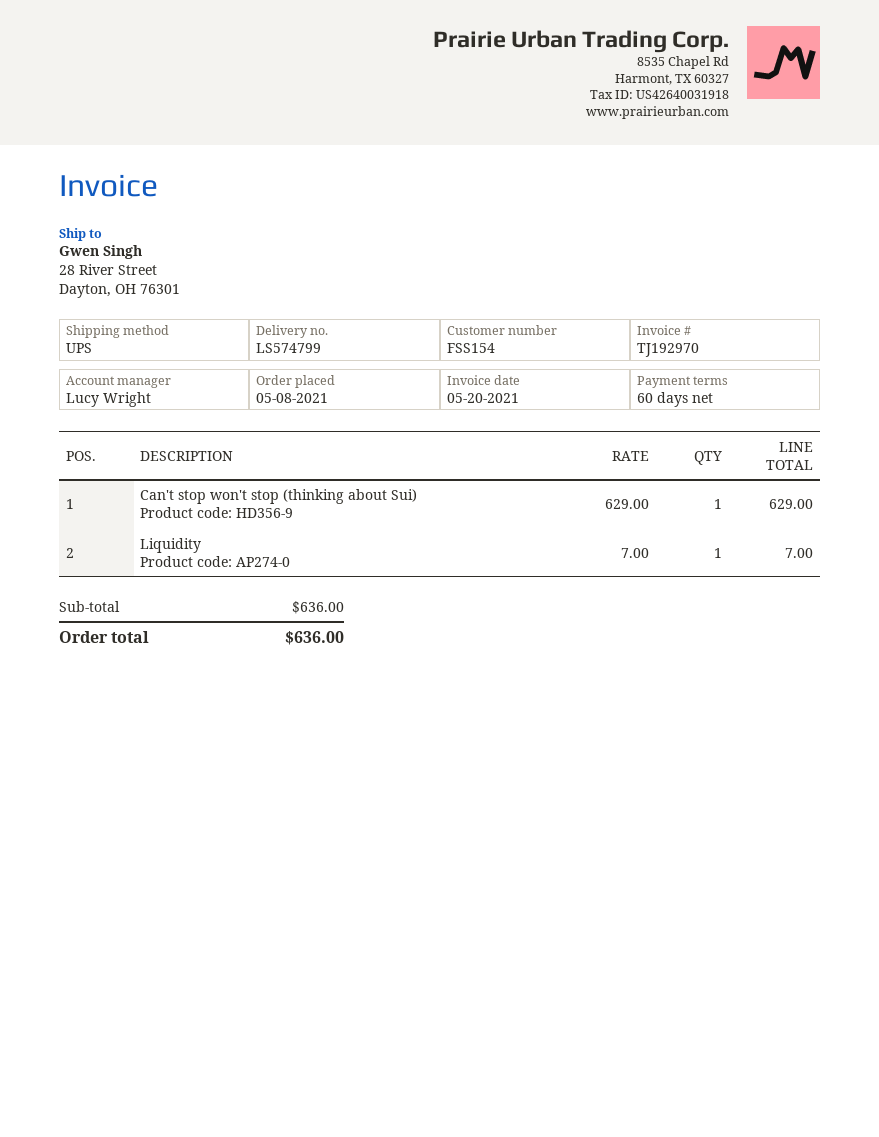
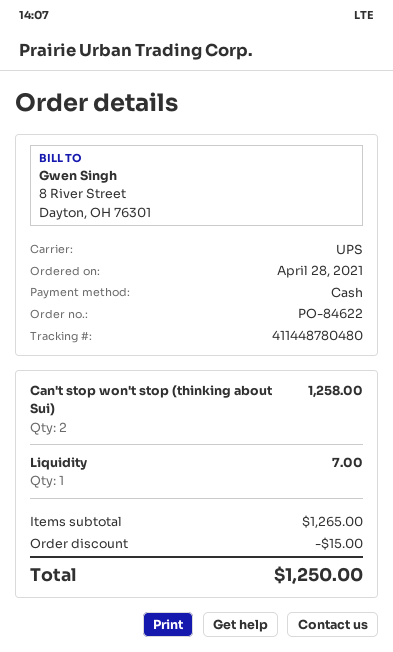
order date: 2021-05-08 -> 2021-04-28
Can't stop won't stop (thinking about Sui): 1 for 629.00 -> 2 for 1258.00
subtotal: 636.00 -> 1265.00
discount: none -> 15.00
total: 636.00 -> 1250.00

